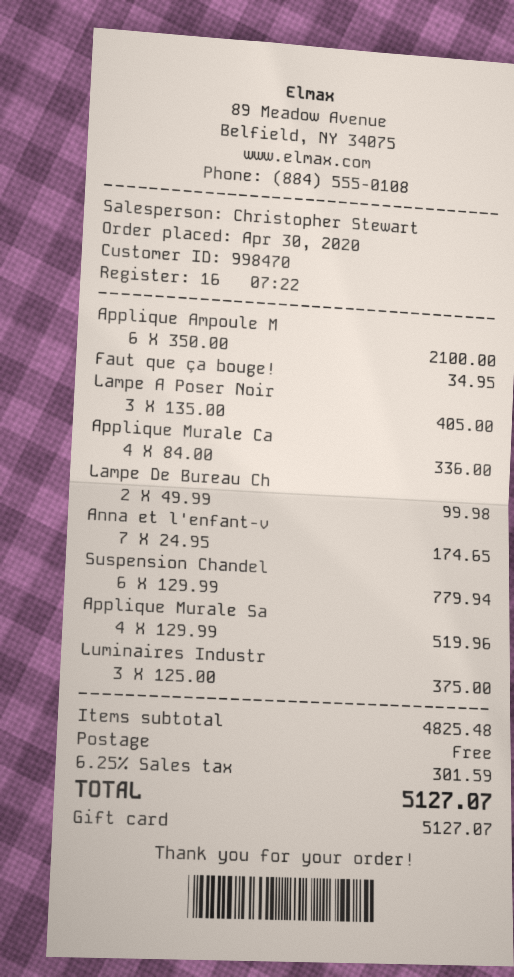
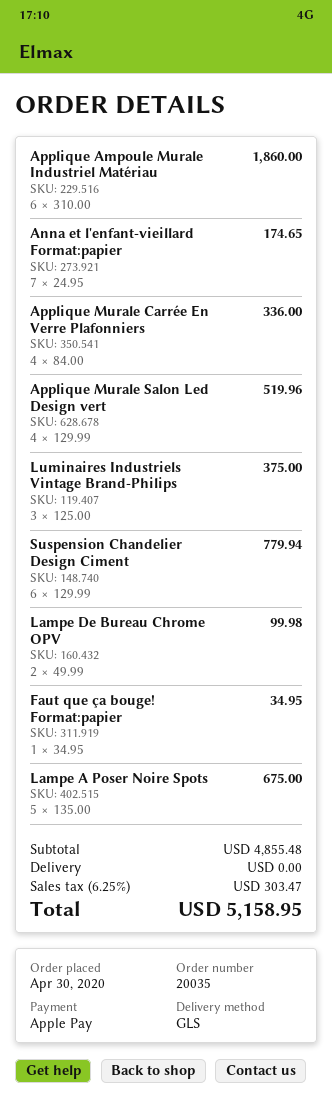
payment method: gift card -> Apple Pay
Applique Ampoule M: 6 x 350.00 = 2100.00 -> 6 x 310.00 = 1860.00
Lampe A Poser Noir: 3 x 135.00 = 405.00 -> 5 x 135.00 = 675.00
subtotal: 4825.48 -> 4855.48
tax: 6.25% = 301.59 -> 6.25% = 303.47
total: 5127.07 -> 5158.95

